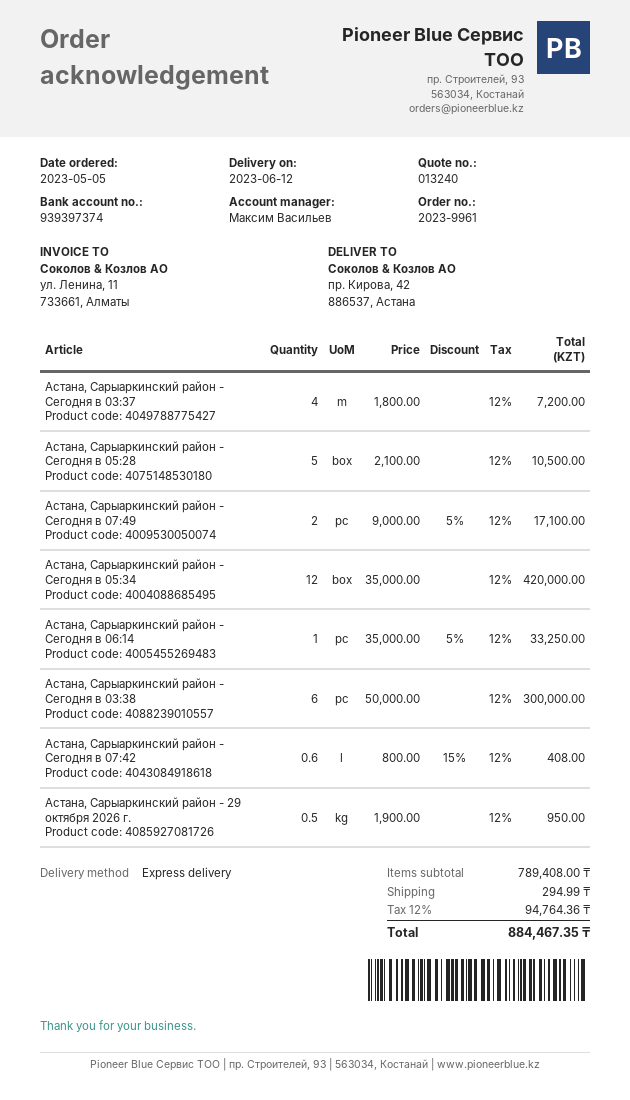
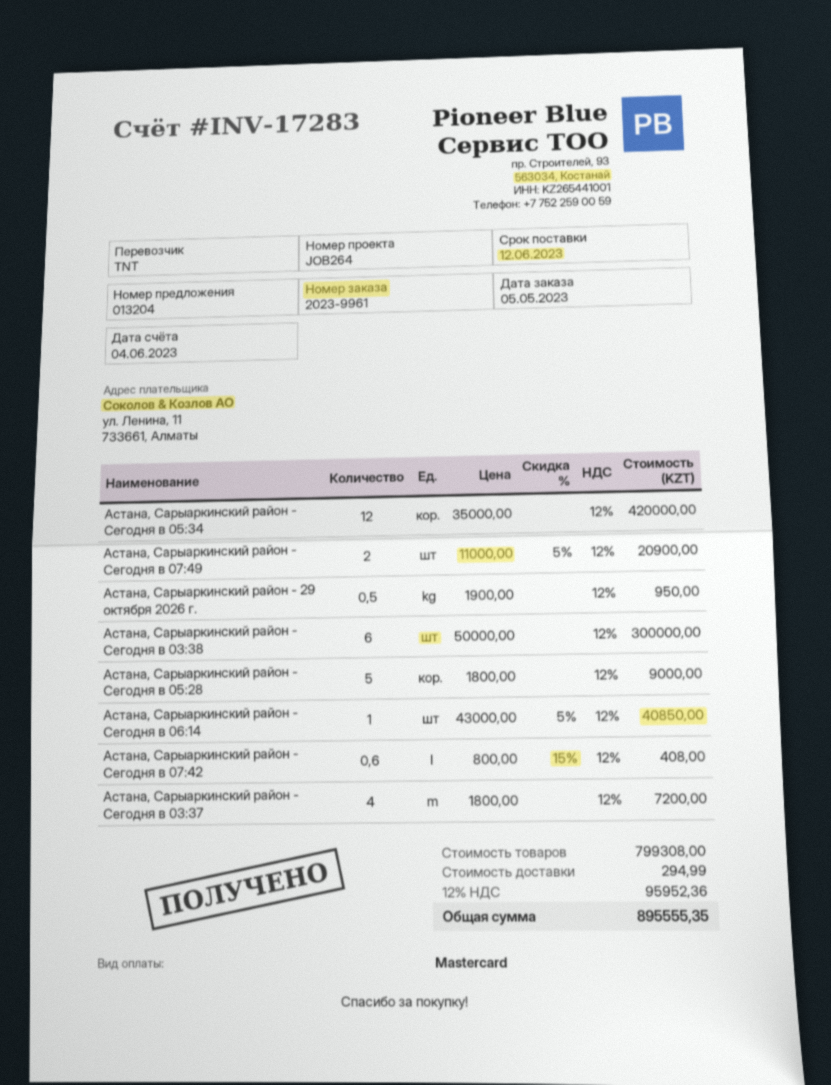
quote number: 013240 -> 013204
shipping method: express -> TNT
Астана, Сарыаркинский район - Сегодня в 05:28: 5 x 2100.00 = 10500.00 -> 5 x 1800.00 = 9000.00
Астана, Сарыаркинский район - Сегодня в 07:49: 2 x 9000.00 - 5% = 17100.00 -> 2 x 11000.00 - 5% = 20900.00
Астана, Сарыаркинский район - Сегодня в 06:14: 1 x 35000.00 - 5% = 33250.00 -> 1 x 43000.00 - 5% = 40850.00
subtotal: 789408.00 -> 799308.00
tax: 12% = 94764.36 -> 12% = 95952.36
total: 884467.35 -> 895555.35

